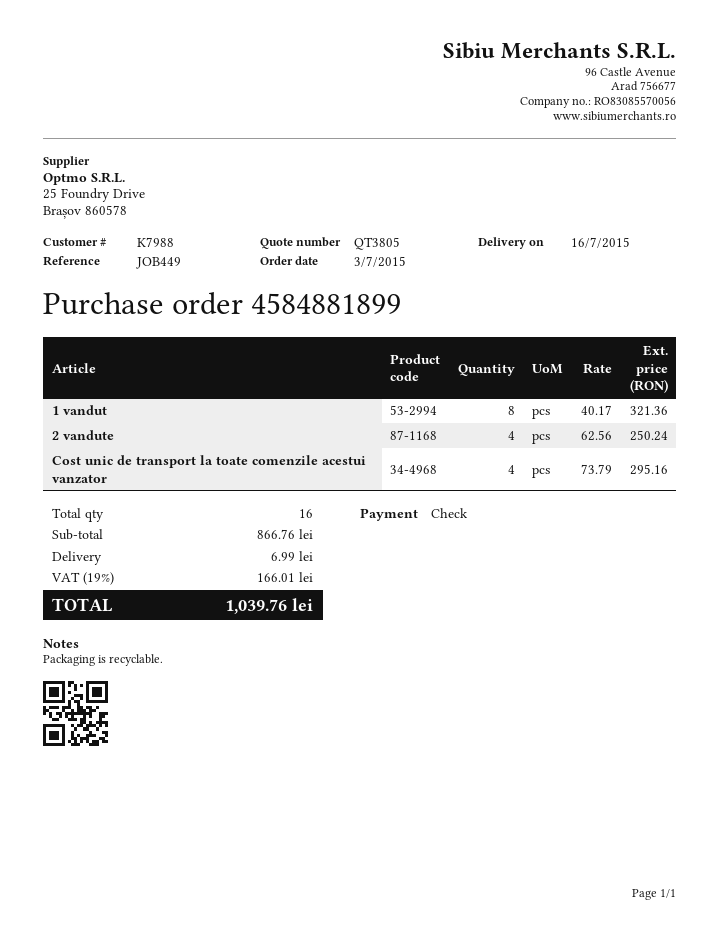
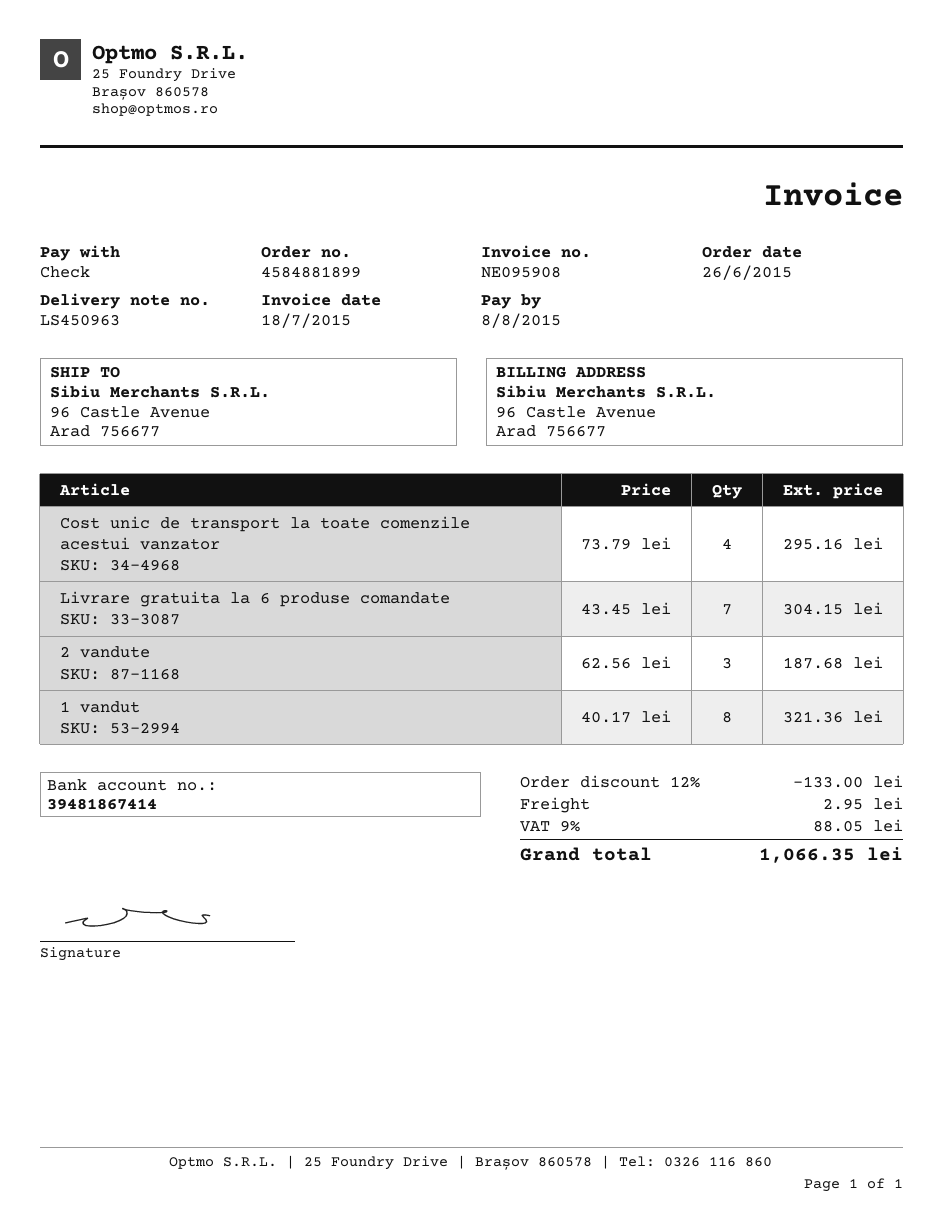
order date: 2015-07-03 -> 2015-06-26
2 vandute: 4 x 62.56 = 250.24 -> 3 x 62.56 = 187.68
Livrare gratuita la 6 produse comandate: none -> 7 x 43.45 = 304.15
discount: none -> 12% = 133.00
shipping: 6.99 -> 2.95
tax: 19% = 166.01 -> 9% = 88.05
total: 1039.76 -> 1066.35

